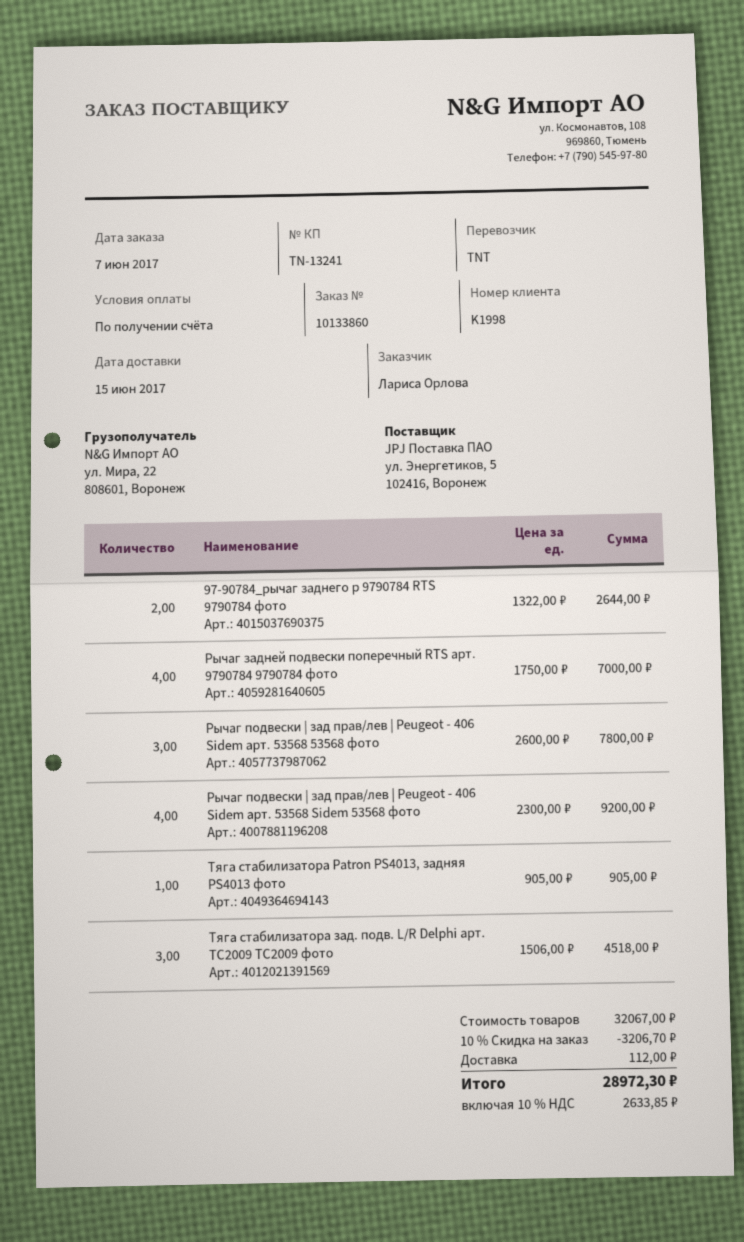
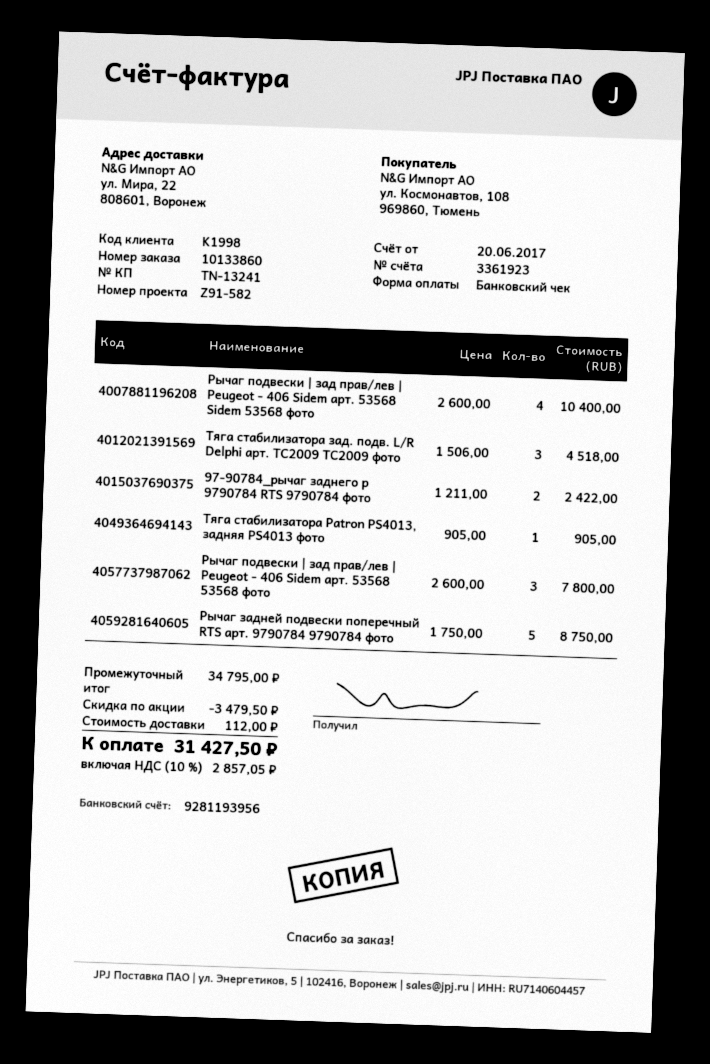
97-90784_рычаг заднего р 9790784 RTS 9790784 фото: 2 x 1322.00 = 2644.00 -> 2 x 1211.00 = 2422.00
Рычаг задней подвески поперечный RTS арт. 9790784 9790784 фото: 4 x 1750.00 = 7000.00 -> 5 x 1750.00 = 8750.00
Рычаг подвески | зад прав/лев | Peugeot - 406 Sidem арт. 53568 Sidem 53568 фото: 4 x 2300.00 = 9200.00 -> 4 x 2600.00 = 10400.00
subtotal: 32067.00 -> 34795.00
discount: 3206.70 -> 3479.50
tax: 10% = 2633.85 -> 10% = 2857.05
total: 28972.30 -> 31427.50

